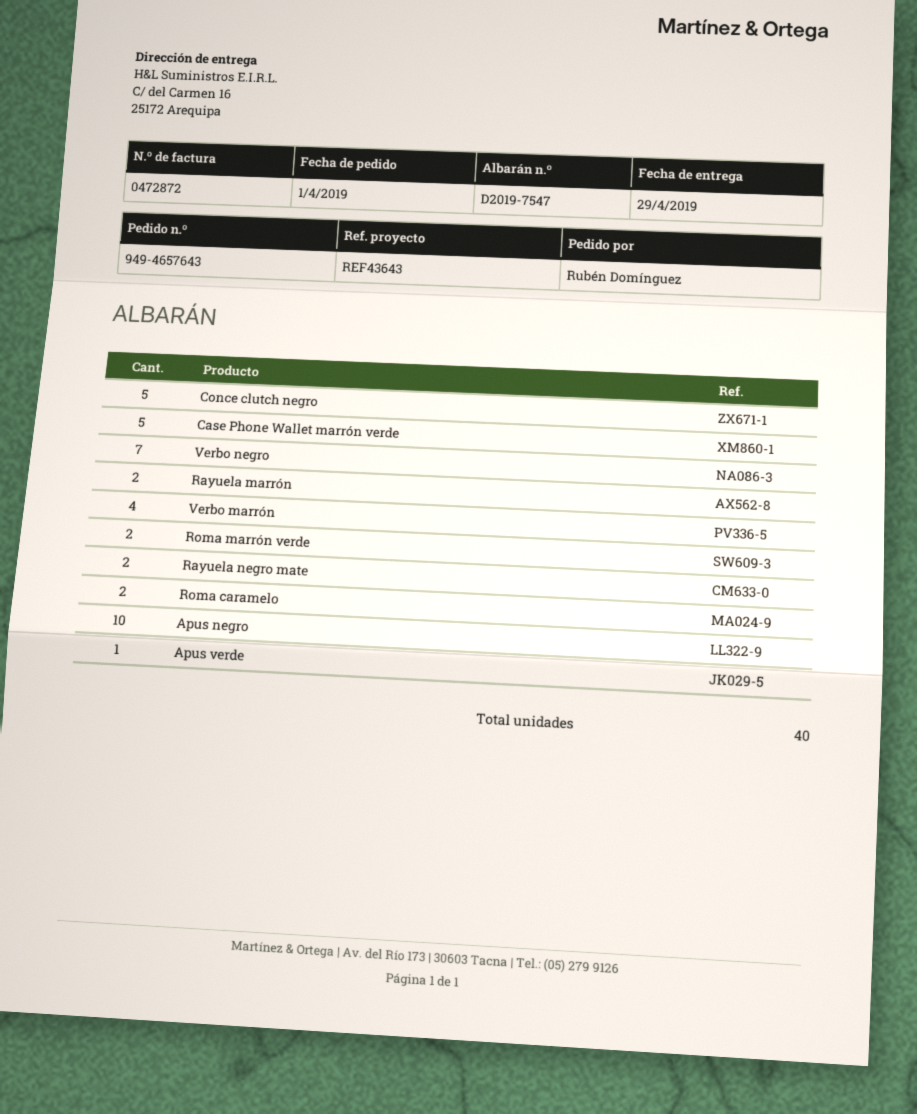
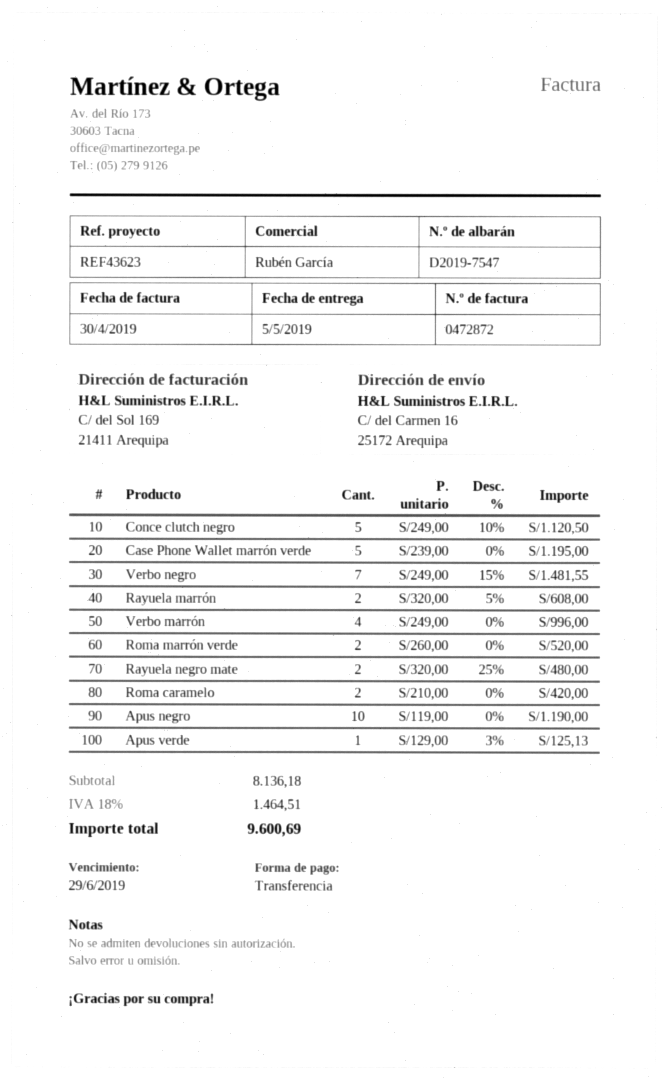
delivery date: 2019-04-29 -> 2019-05-05
reference: REF43643 -> REF43623

